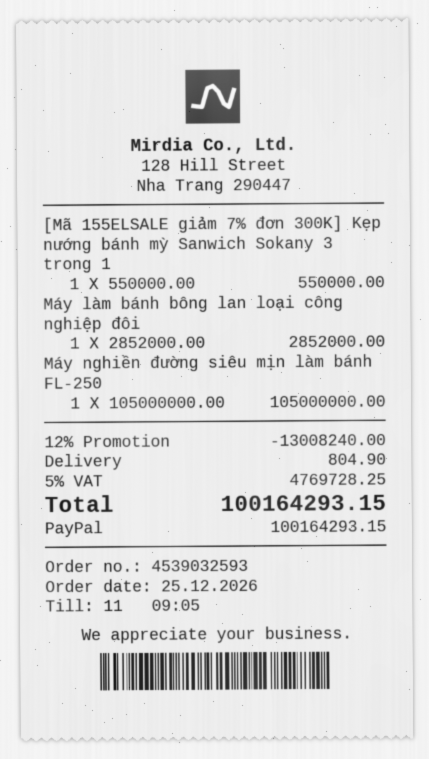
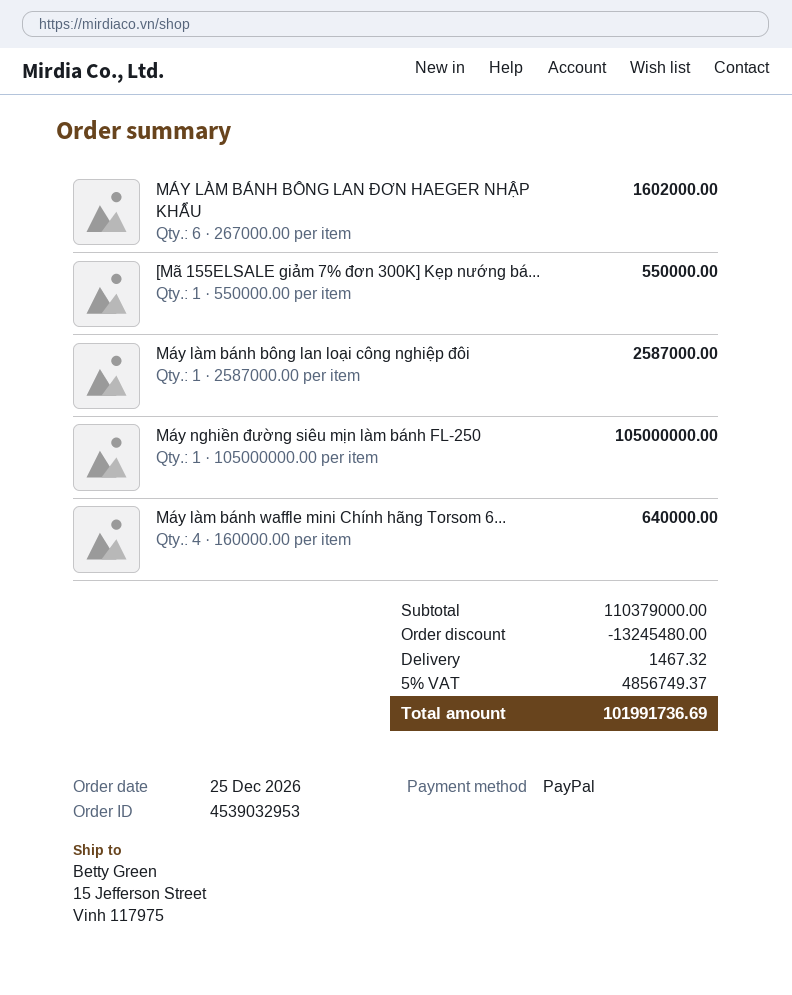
order number: 4539032593 -> 4539032953
Máy làm bánh bông lan loại công nghiệp đôi: 1 x 2852000.00 = 2852000.00 -> 1 x 2587000.00 = 2587000.00
MÁY LÀM BÁNH BÔNG LAN ĐƠN HAEGER NHẬP KHẨU: none -> 6 x 267000.00 = 1602000.00
Máy làm bánh waffle mini Chính hãng Torsom 6...: none -> 4 x 160000.00 = 640000.00
discount: 13008240.00 -> 13245480.00
shipping: 804.90 -> 1467.32
tax: 5% = 4769728.25 -> 5% = 4856749.37
total: 100164293.15 -> 101991736.69

